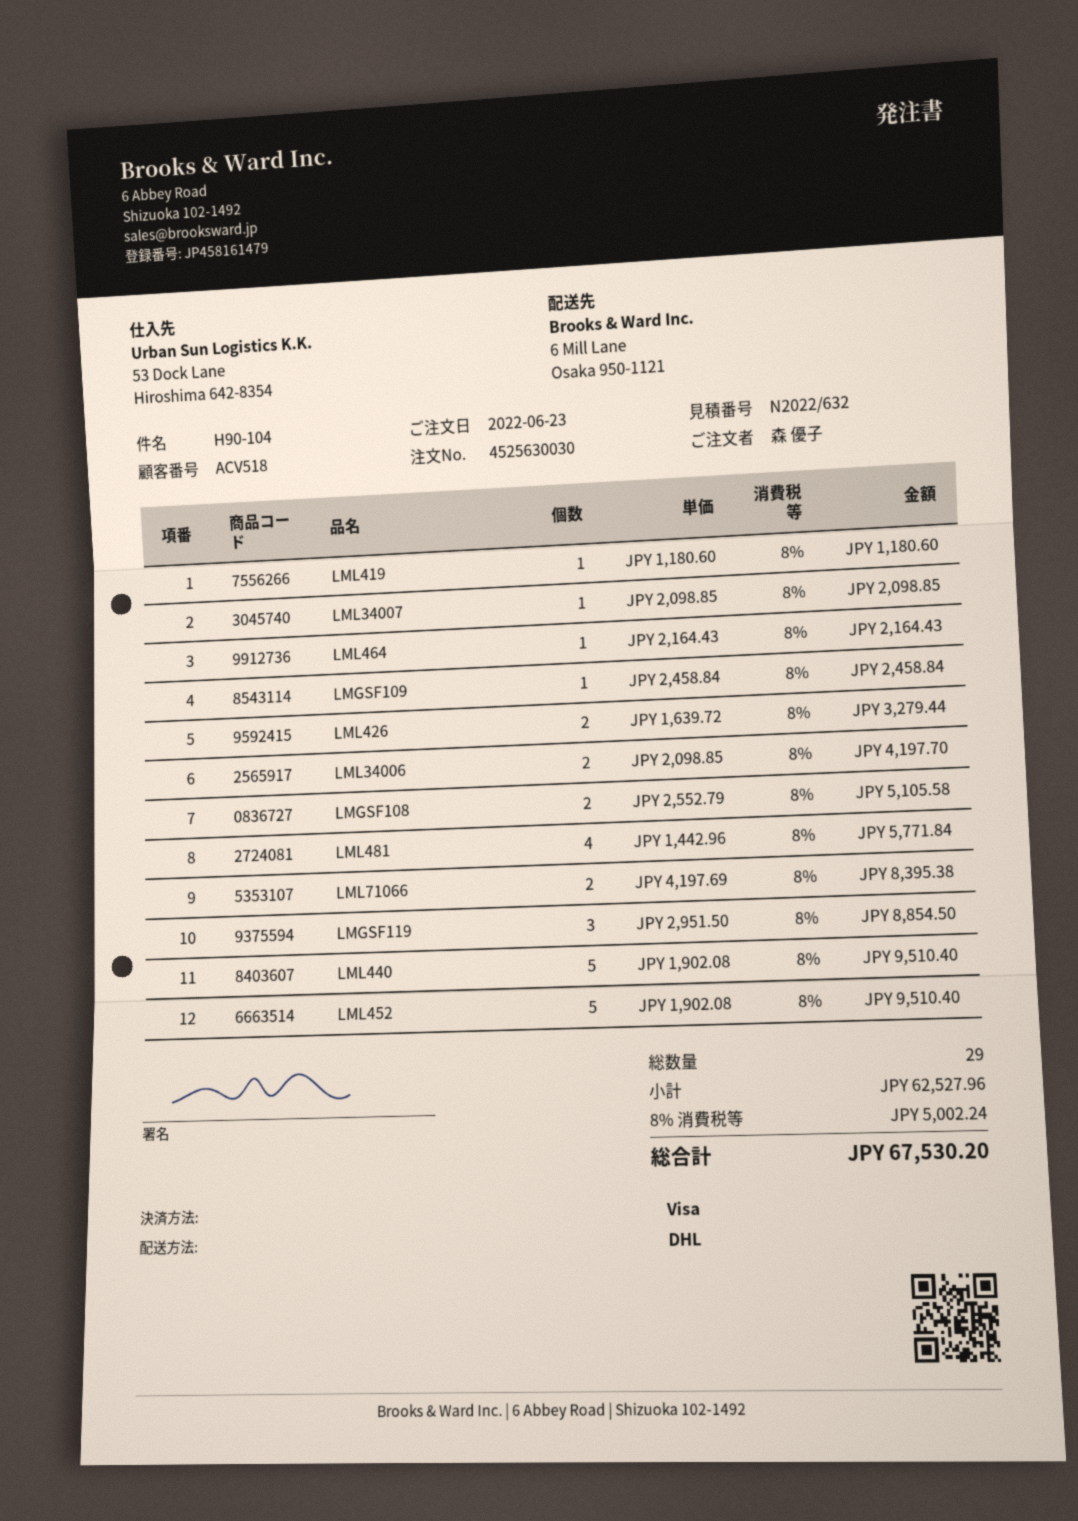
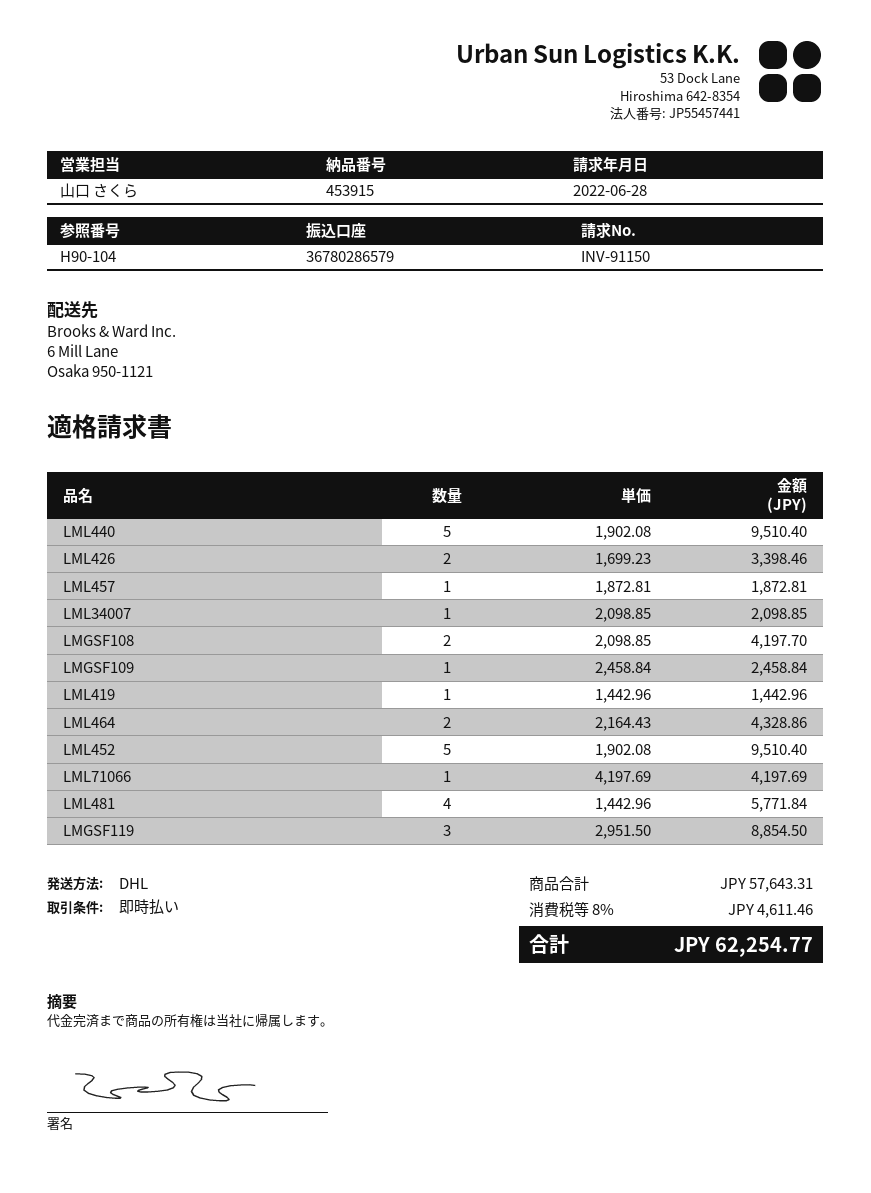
LML419: 1 x 1180.60 = 1180.60 -> 1 x 1442.96 = 1442.96
LML464: 1 x 2164.43 = 2164.43 -> 2 x 2164.43 = 4328.86
LML426: 2 x 1639.72 = 3279.44 -> 2 x 1699.23 = 3398.46
LML34006: 2 x 2098.85 = 4197.70 -> none
LMGSF108: 2 x 2552.79 = 5105.58 -> 2 x 2098.85 = 4197.70
LML71066: 2 x 4197.69 = 8395.38 -> 1 x 4197.69 = 4197.69
LML457: none -> 1 x 1872.81 = 1872.81
subtotal: 62527.96 -> 57643.31
tax: 8% = 5002.24 -> 8% = 4611.46
total: 67530.20 -> 62254.77

